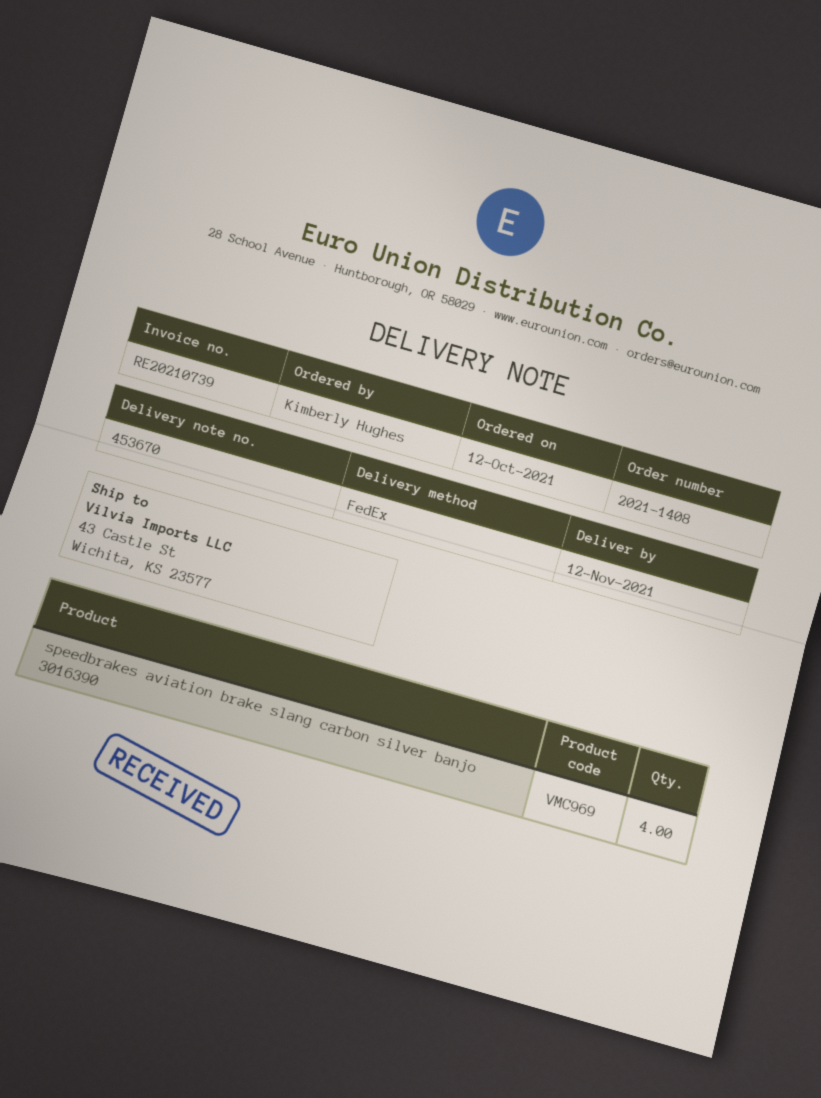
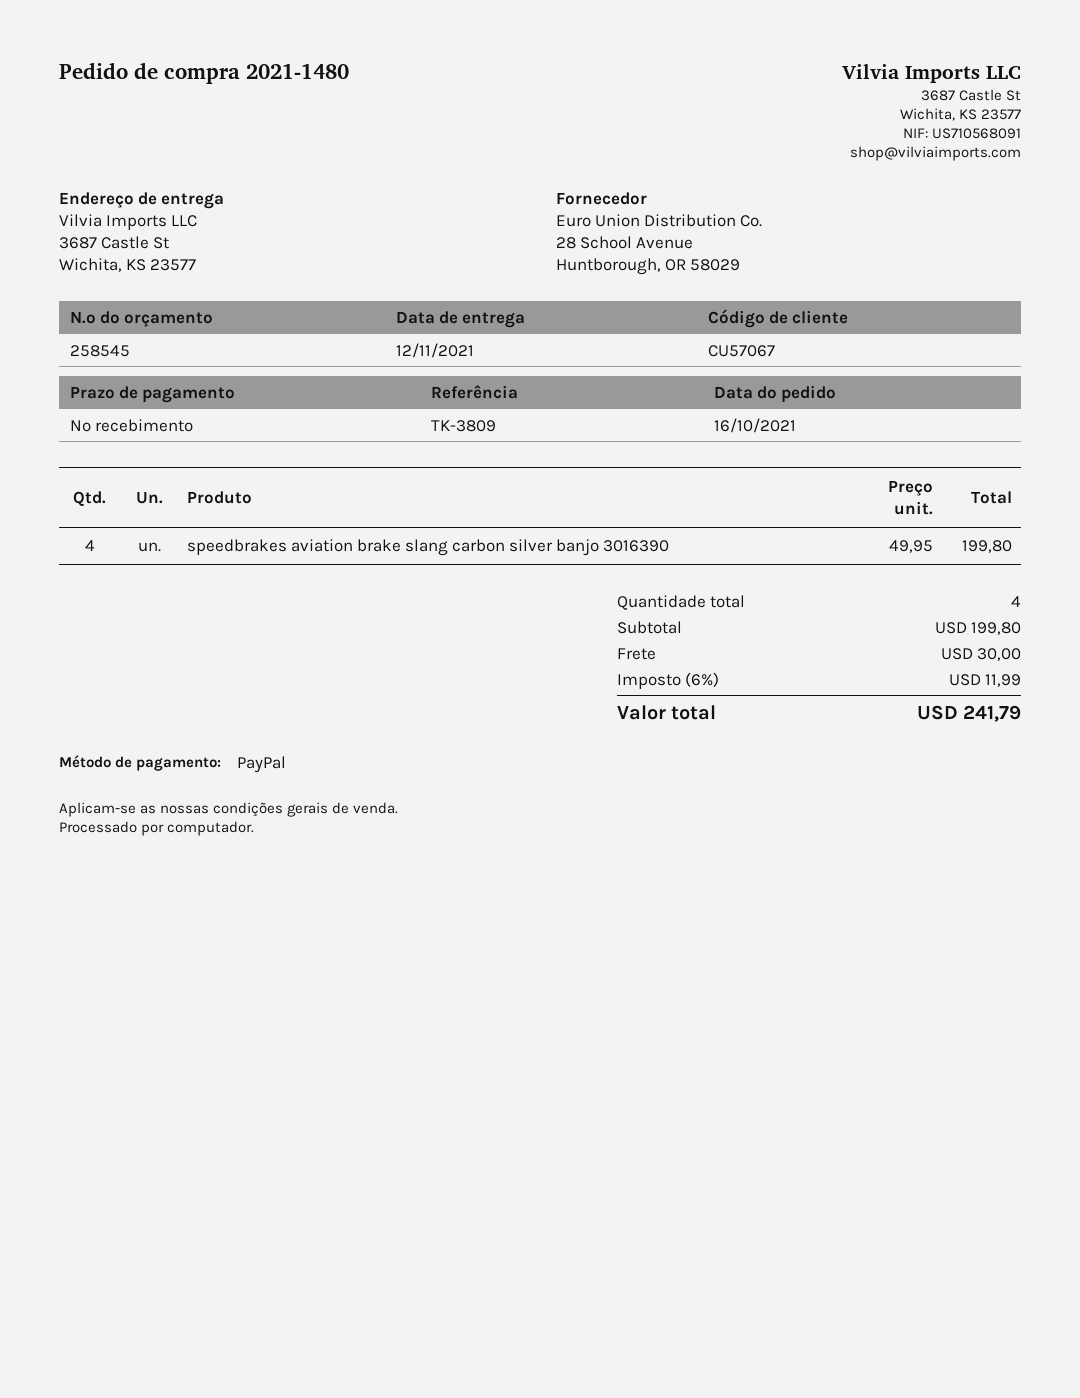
order number: 2021-1408 -> 2021-1480
order date: 2021-10-12 -> 2021-10-16
ship to: 43 Castle St, Wichita, KS 23577 -> 3687 Castle St, Wichita, KS 23577

